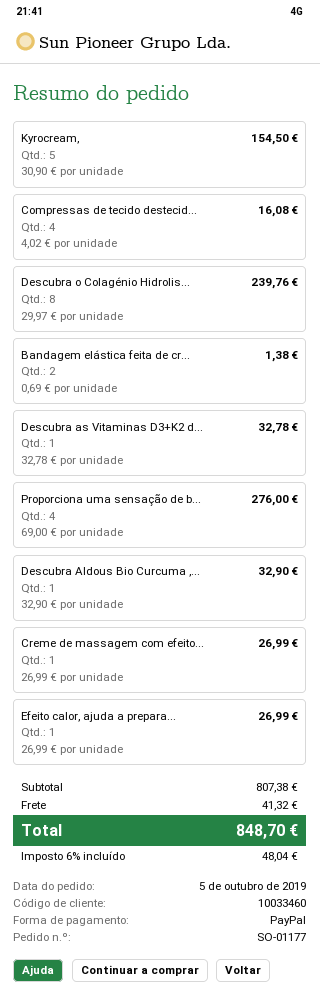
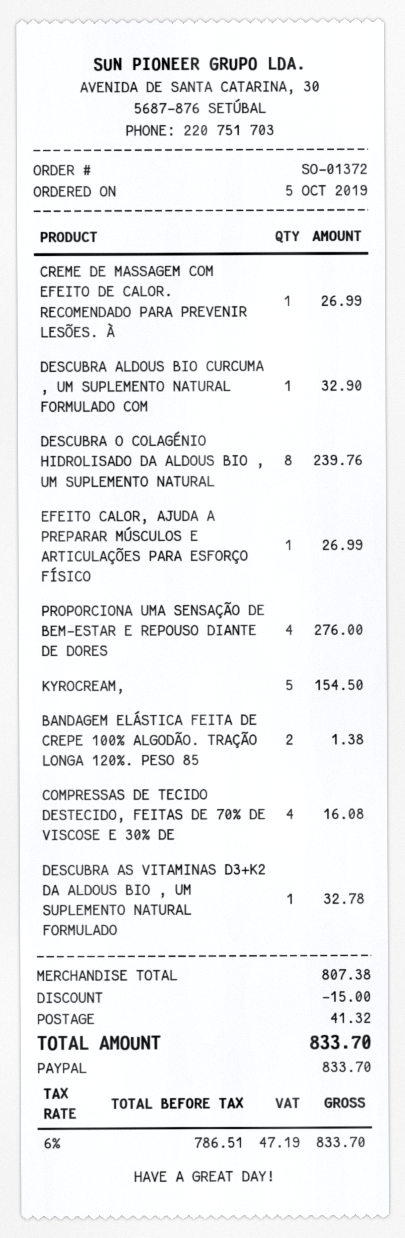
order number: SO-01177 -> SO-01372
discount: none -> 15.00
tax: 6% = 48.04 -> 6% = 47.19
total: 848.70 -> 833.70

